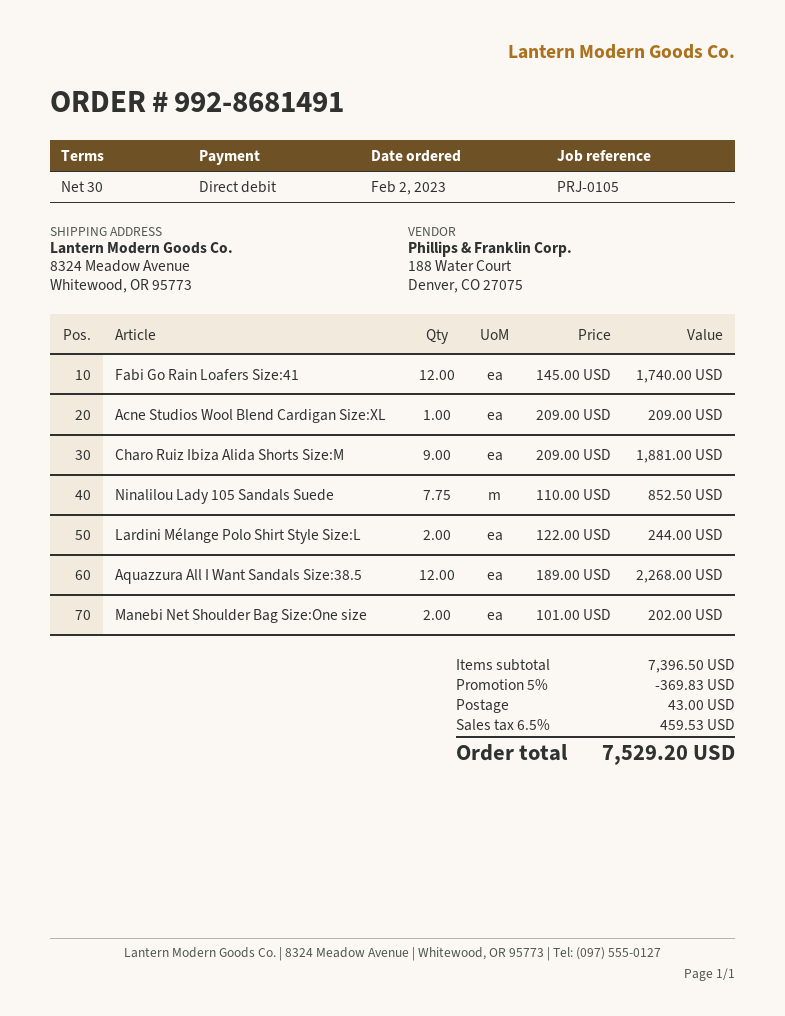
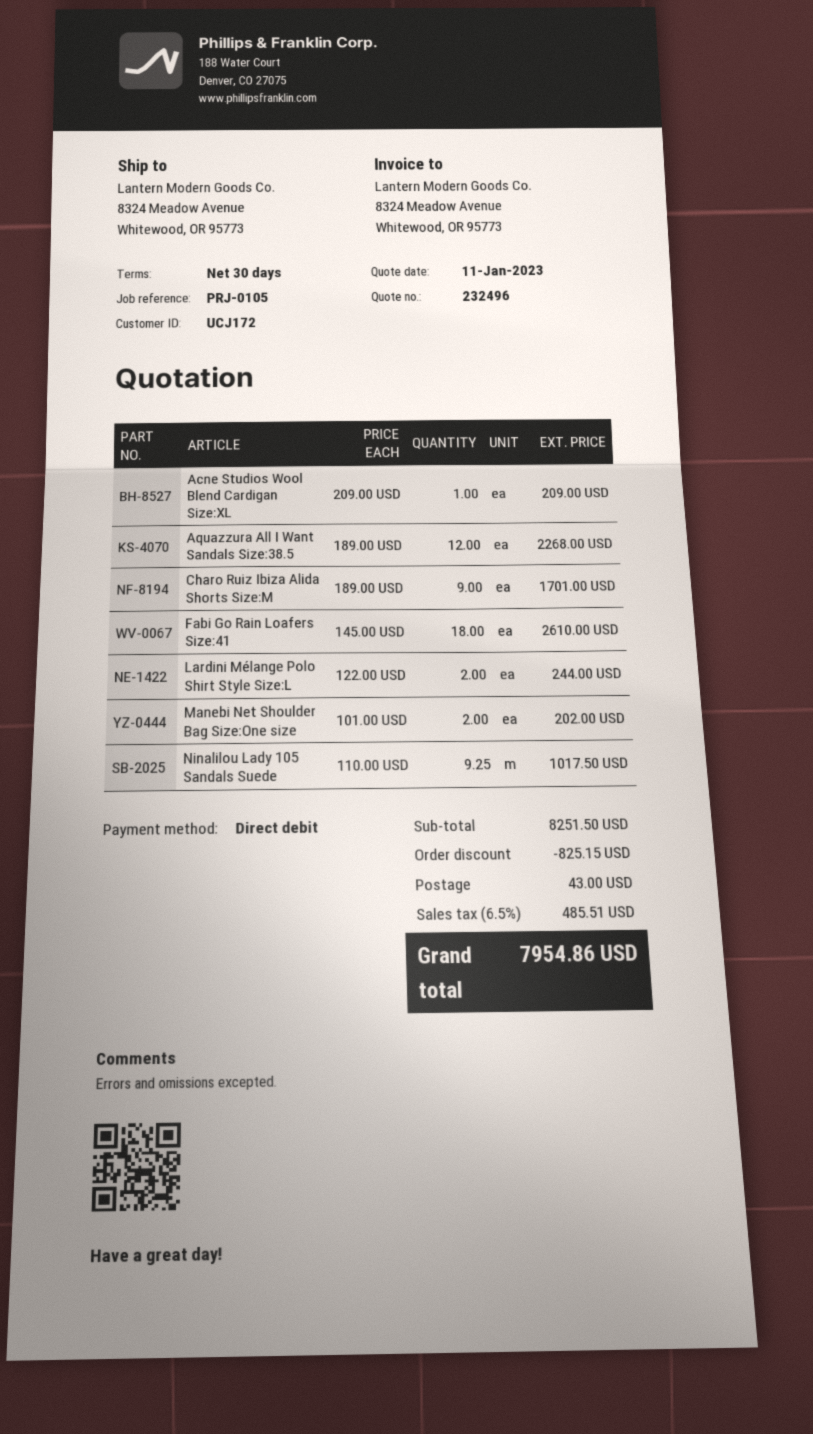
Fabi Go Rain Loafers Size:41: 12 x 145.00 = 1740.00 -> 18 x 145.00 = 2610.00
Charo Ruiz Ibiza Alida Shorts Size:M: 9 x 209.00 = 1881.00 -> 9 x 189.00 = 1701.00
Ninalilou Lady 105 Sandals Suede: 7.75 x 110.00 = 852.50 -> 9.25 x 110.00 = 1017.50
subtotal: 7396.50 -> 8251.50
discount: 369.83 -> 825.15
tax: 6.5% = 459.53 -> 6.5% = 485.51
total: 7529.20 -> 7954.86

